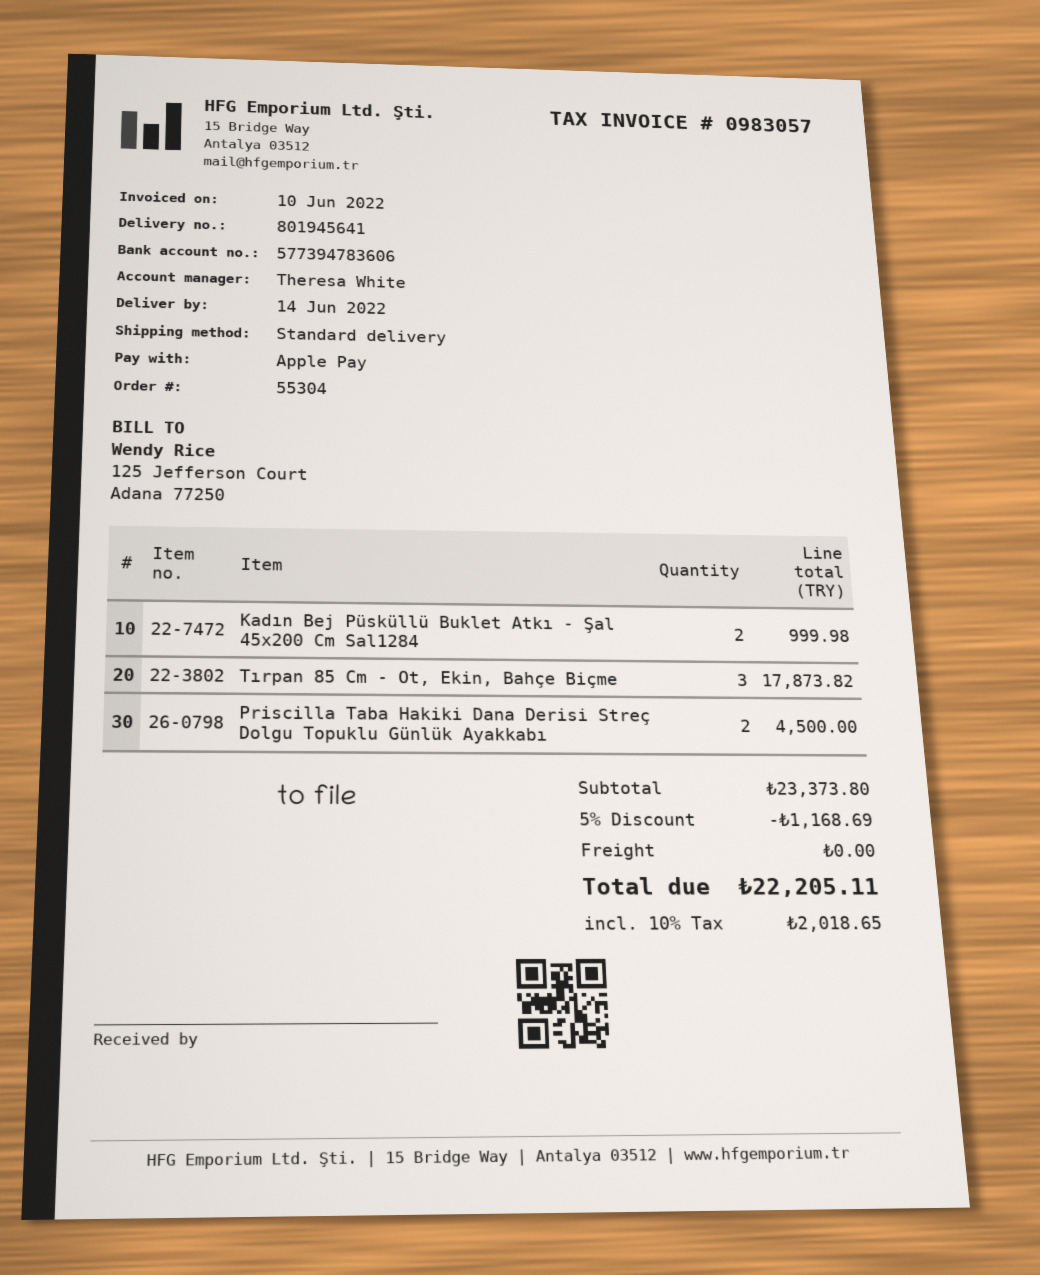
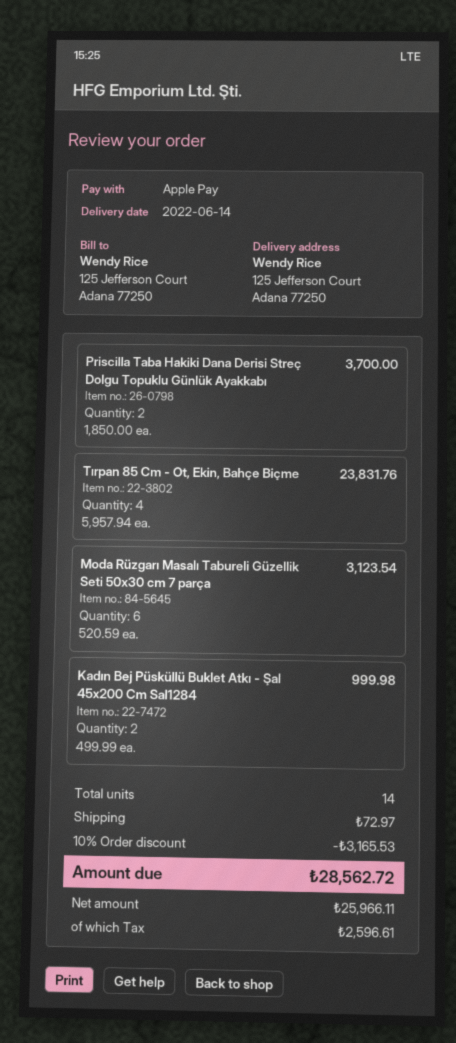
Tırpan 85 Cm - Ot, Ekin, Bahçe Biçme: 3 for 17873.82 -> 4 for 23831.76
Priscilla Taba Hakiki Dana Derisi Streç Dolgu Topuklu Günlük Ayakkabı: 2 for 4500.00 -> 2 for 3700.00
Moda Rüzgarı Masalı Tabureli Güzellik Seti 50x30 cm 7 parça: none -> 6 for 3123.54
discount: 5% = 1168.69 -> 10% = 3165.53
shipping: 0.00 -> 72.97
tax: 2018.65 -> 2596.61
total: 22205.11 -> 28562.72

